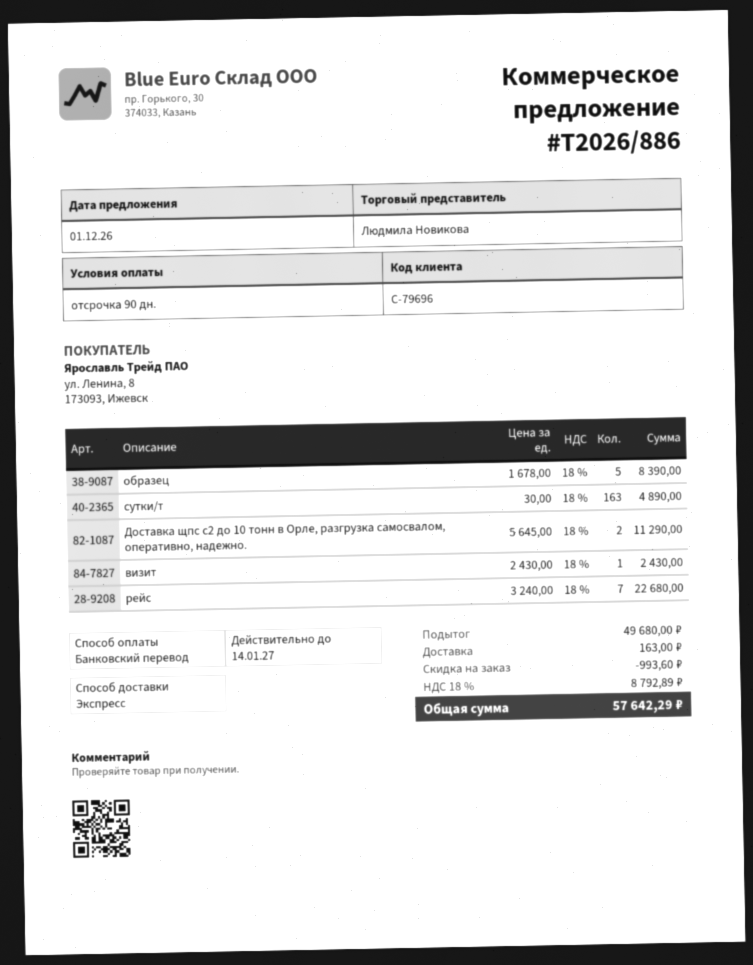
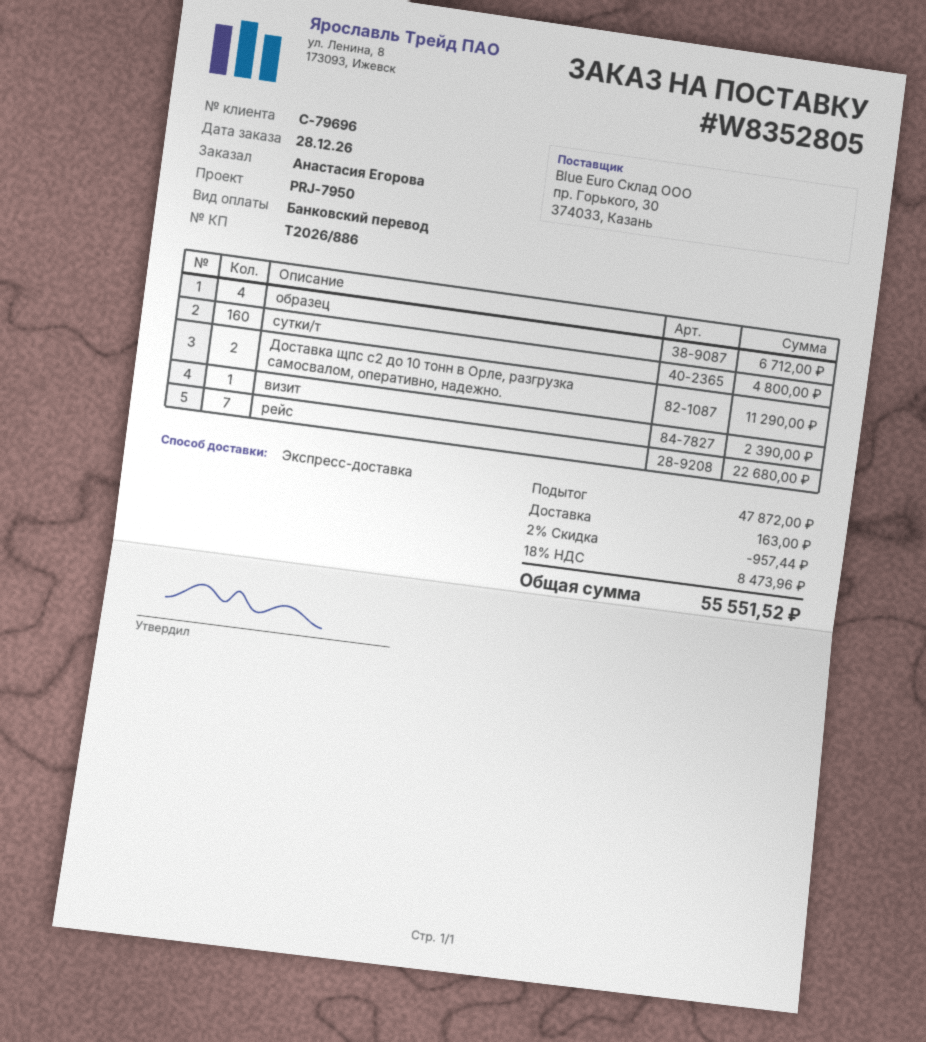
образец: 5 for 8390.00 -> 4 for 6712.00
сутки/т: 163 for 4890.00 -> 160 for 4800.00
визит: 1 for 2430.00 -> 1 for 2390.00
subtotal: 49680.00 -> 47872.00
discount: 993.60 -> 957.44
tax: 18% = 8792.89 -> 18% = 8473.96
total: 57642.29 -> 55551.52

